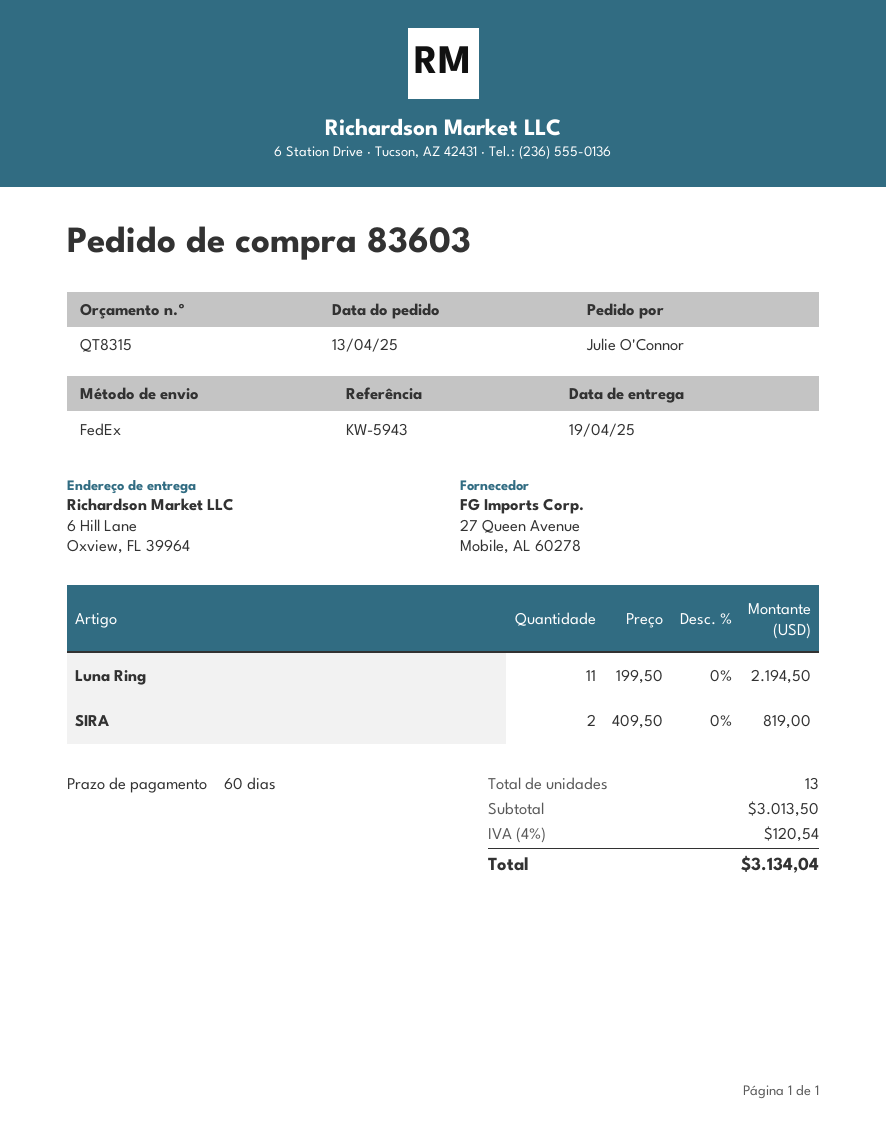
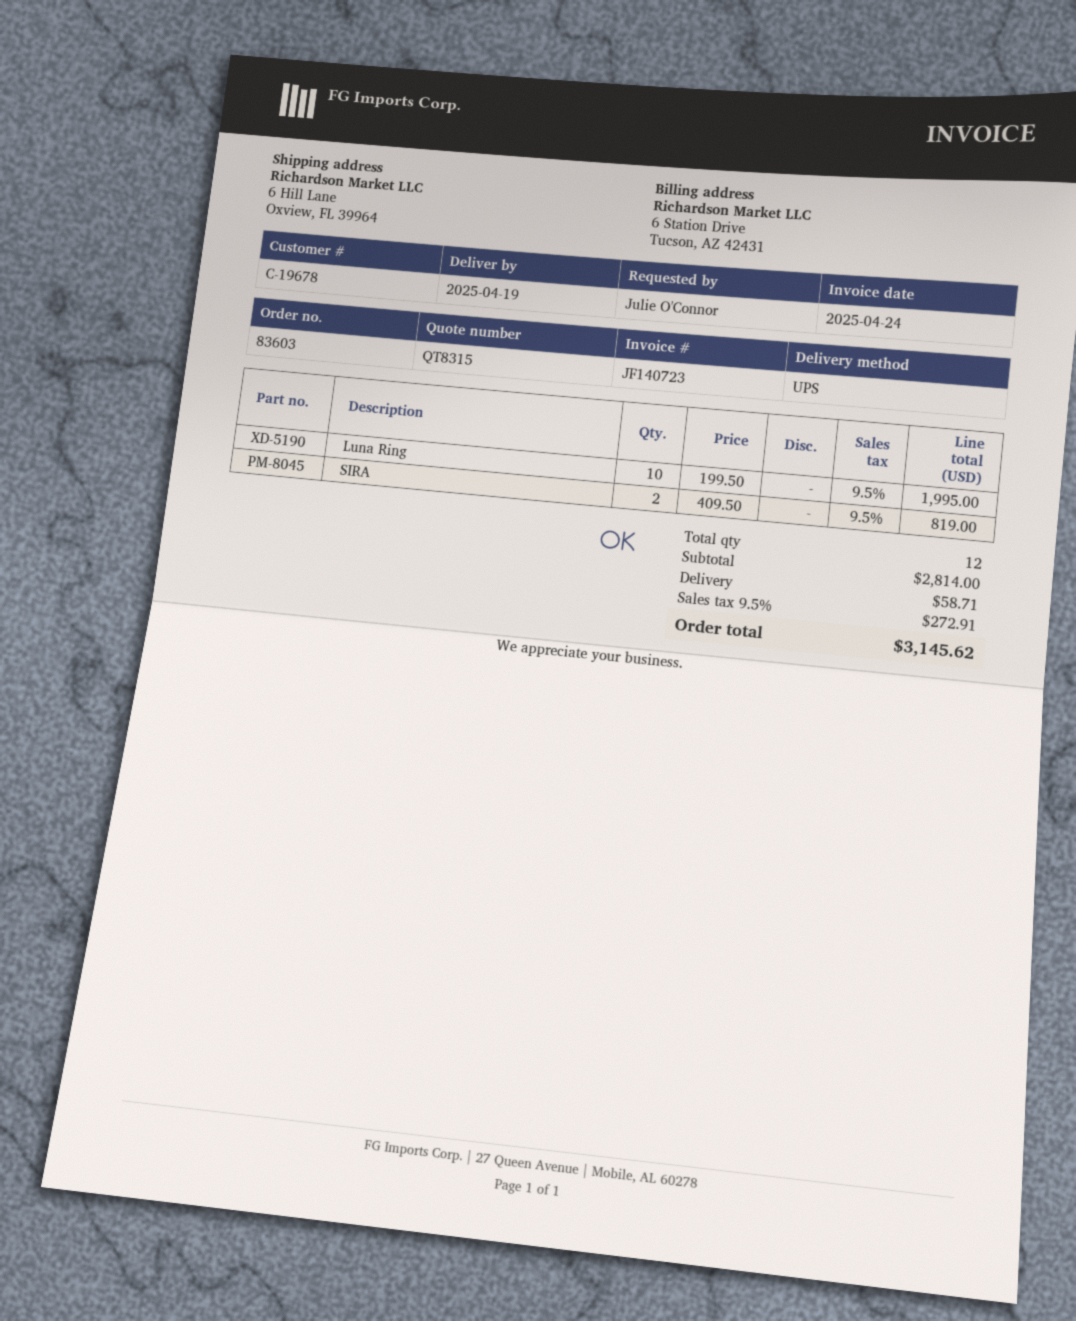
shipping method: FedEx -> UPS
Luna Ring: 11 x 199.50 = 2194.50 -> 10 x 199.50 = 1995.00
total quantity: 13 -> 12
subtotal: 3013.50 -> 2814.00
shipping: none -> 58.71
tax: 4% = 120.54 -> 9.5% = 272.91
total: 3134.04 -> 3145.62

